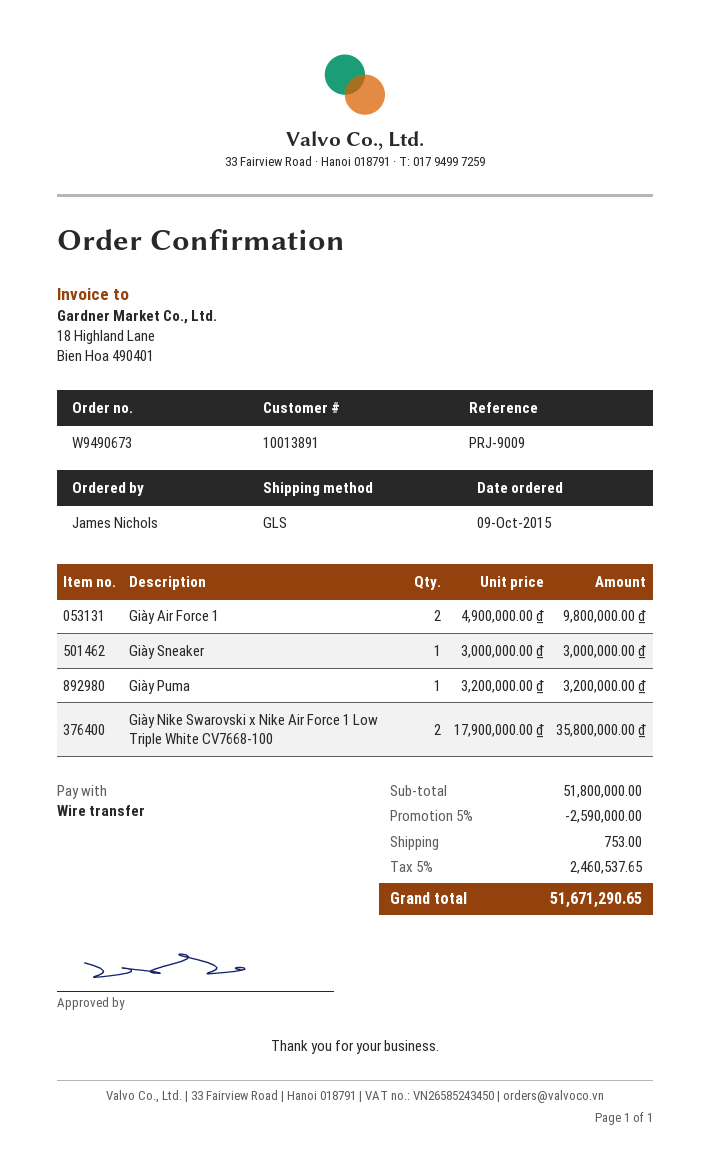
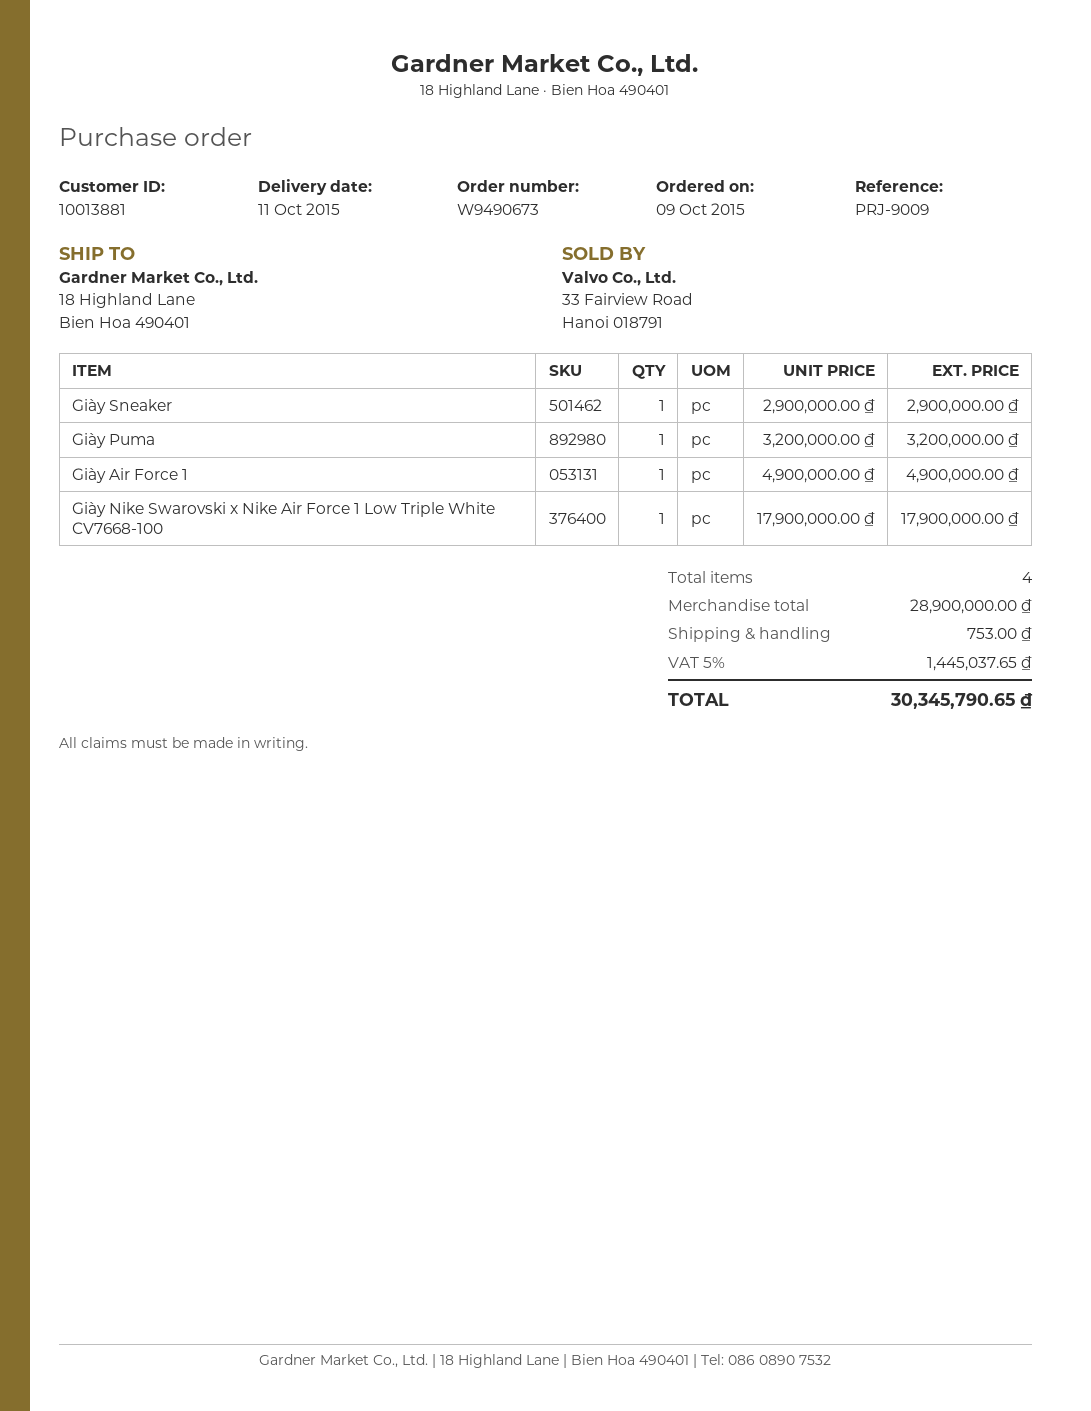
customer number: 10013891 -> 10013881
Giày Air Force 1: 2 x 4900000.00 = 9800000.00 -> 1 x 4900000.00 = 4900000.00
Giày Sneaker: 1 x 3000000.00 = 3000000.00 -> 1 x 2900000.00 = 2900000.00
Giày Nike Swarovski x Nike Air Force 1 Low Triple White CV7668-100: 2 x 17900000.00 = 35800000.00 -> 1 x 17900000.00 = 17900000.00
subtotal: 51800000.00 -> 28900000.00
discount: 5% = 2590000.00 -> none
tax: 5% = 2460537.65 -> 5% = 1445037.65
total: 51671290.65 -> 30345790.65

